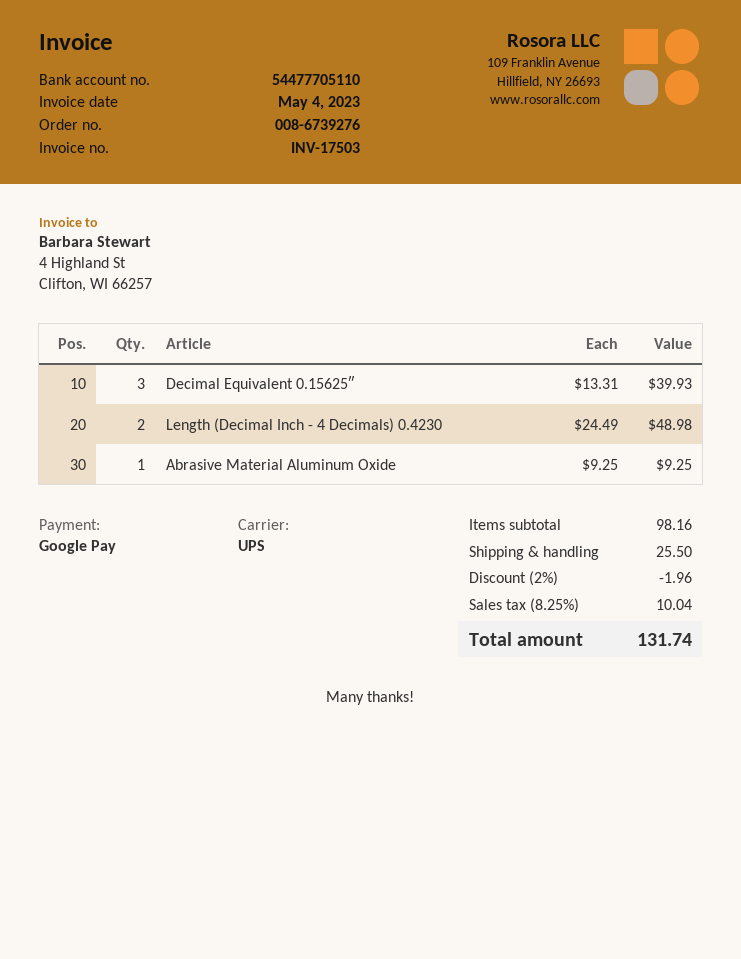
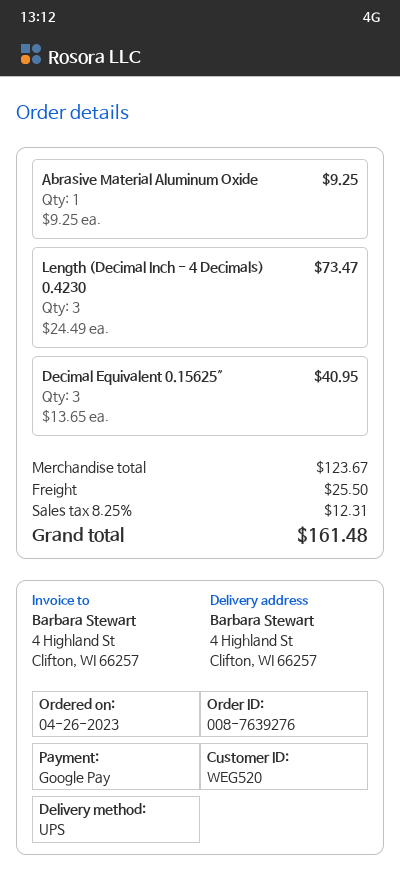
order number: 008-6739276 -> 008-7639276
Decimal Equivalent 0.15625″: 3 x 13.31 = 39.93 -> 3 x 13.65 = 40.95
Length (Decimal Inch - 4 Decimals) 0.4230: 2 x 24.49 = 48.98 -> 3 x 24.49 = 73.47
subtotal: 98.16 -> 123.67
discount: 2% = 1.96 -> none
tax: 8.25% = 10.04 -> 8.25% = 12.31
total: 131.74 -> 161.48

